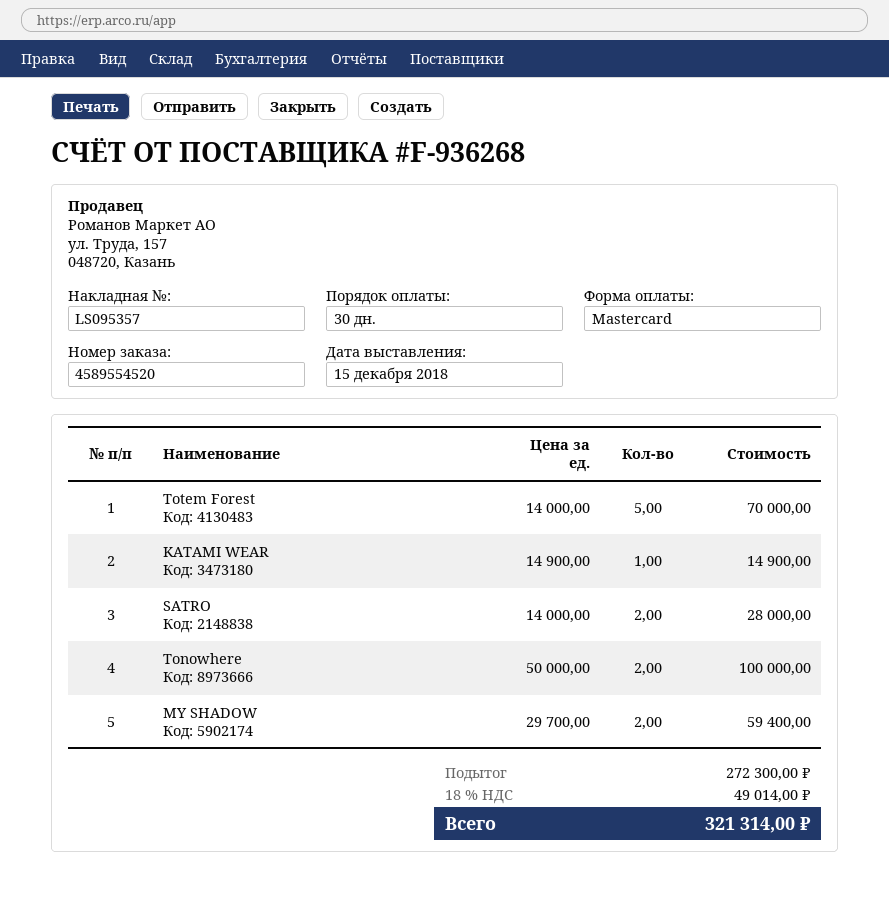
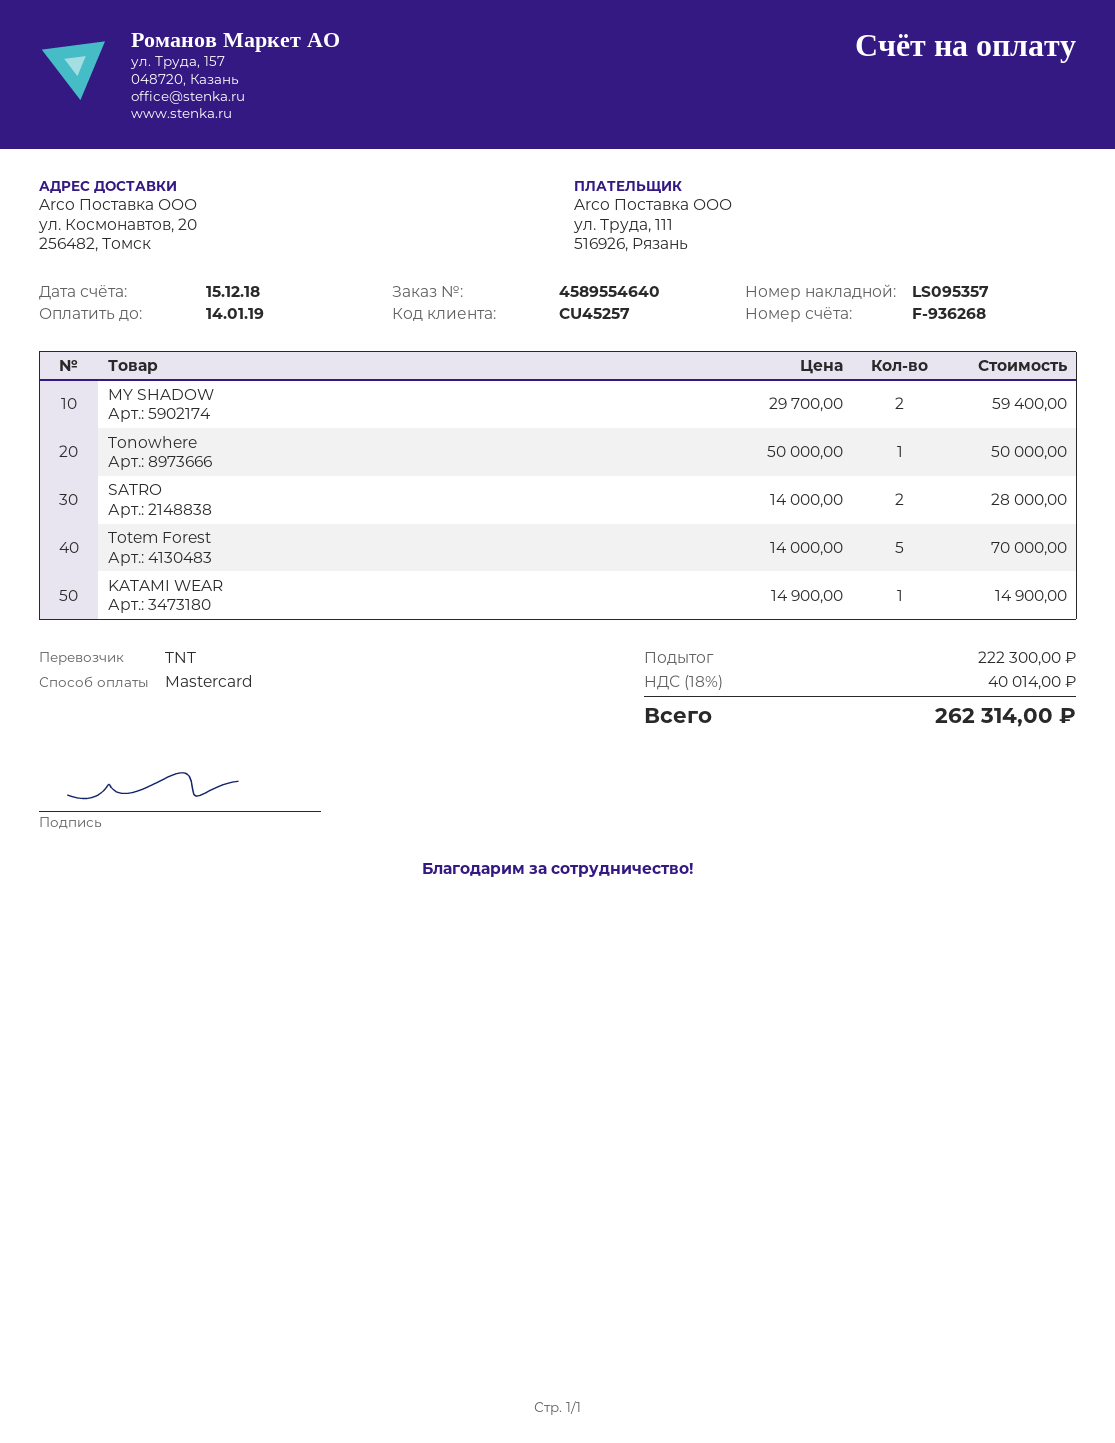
order number: 4589554520 -> 4589554640
Tonowhere: 2 x 50000.00 = 100000.00 -> 1 x 50000.00 = 50000.00
subtotal: 272300.00 -> 222300.00
tax: 18% = 49014.00 -> 18% = 40014.00
total: 321314.00 -> 262314.00

